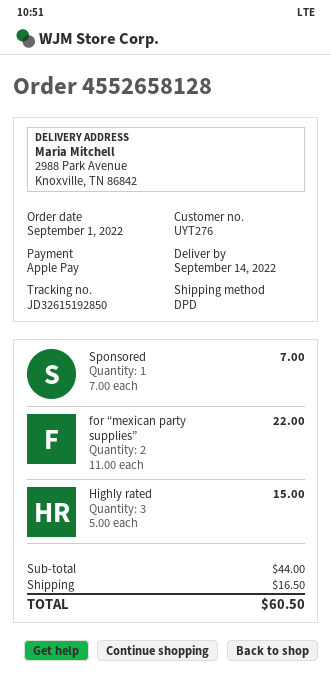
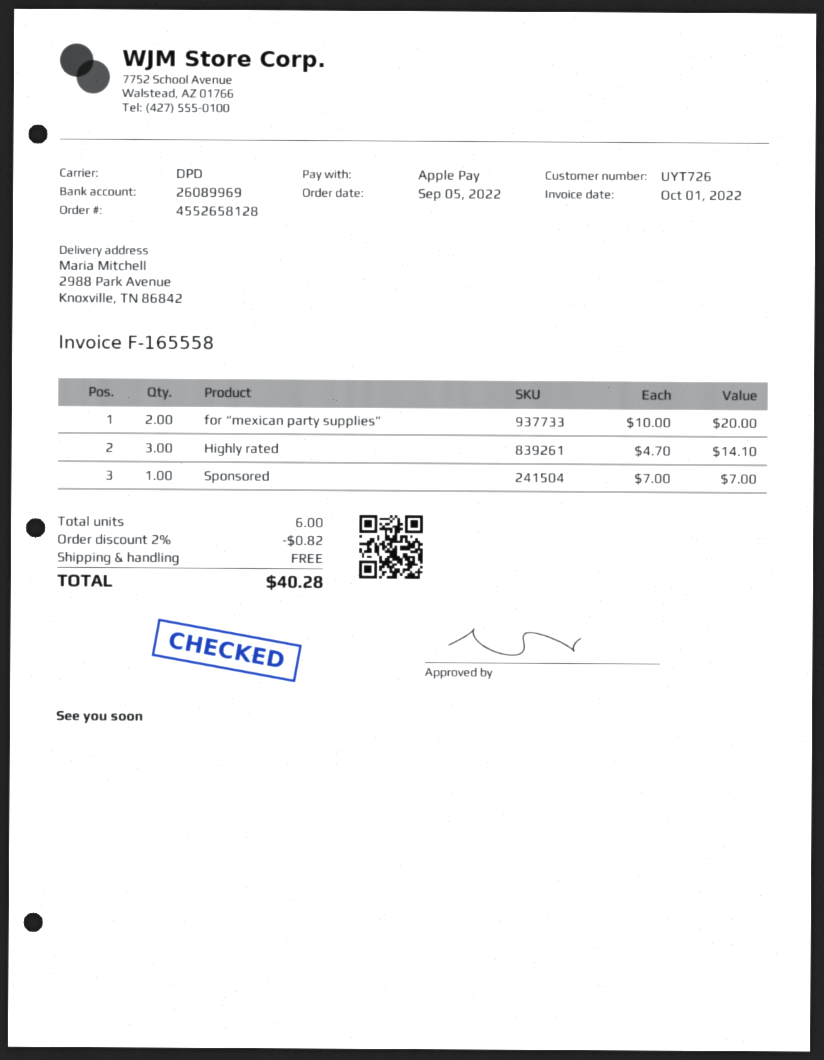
order date: 2022-09-01 -> 2022-09-05
customer number: UYT276 -> UYT726
for “mexican party supplies”: 2 x 11.00 = 22.00 -> 2 x 10.00 = 20.00
Highly rated: 3 x 5.00 = 15.00 -> 3 x 4.70 = 14.10
discount: none -> 2% = 0.82
shipping: 16.50 -> 0.00
total: 60.50 -> 40.28

